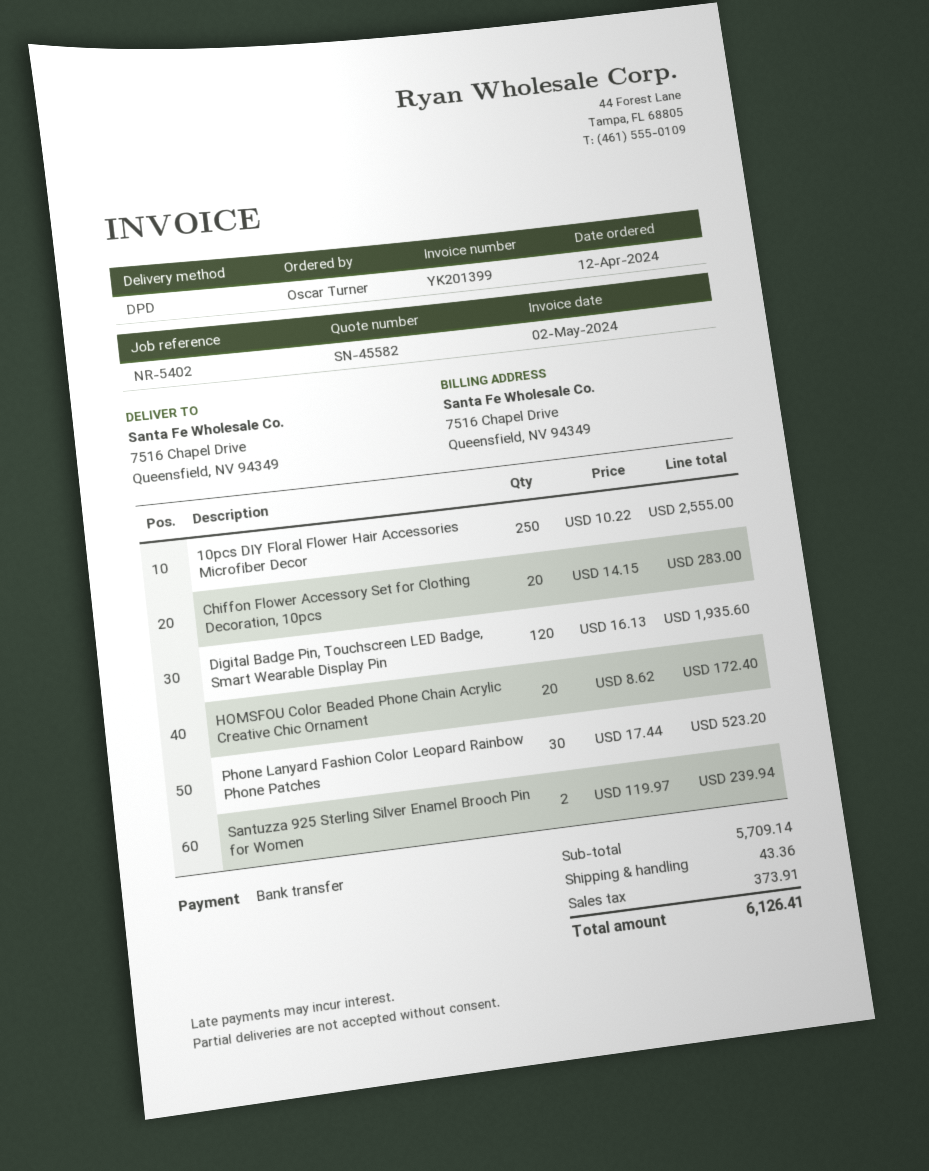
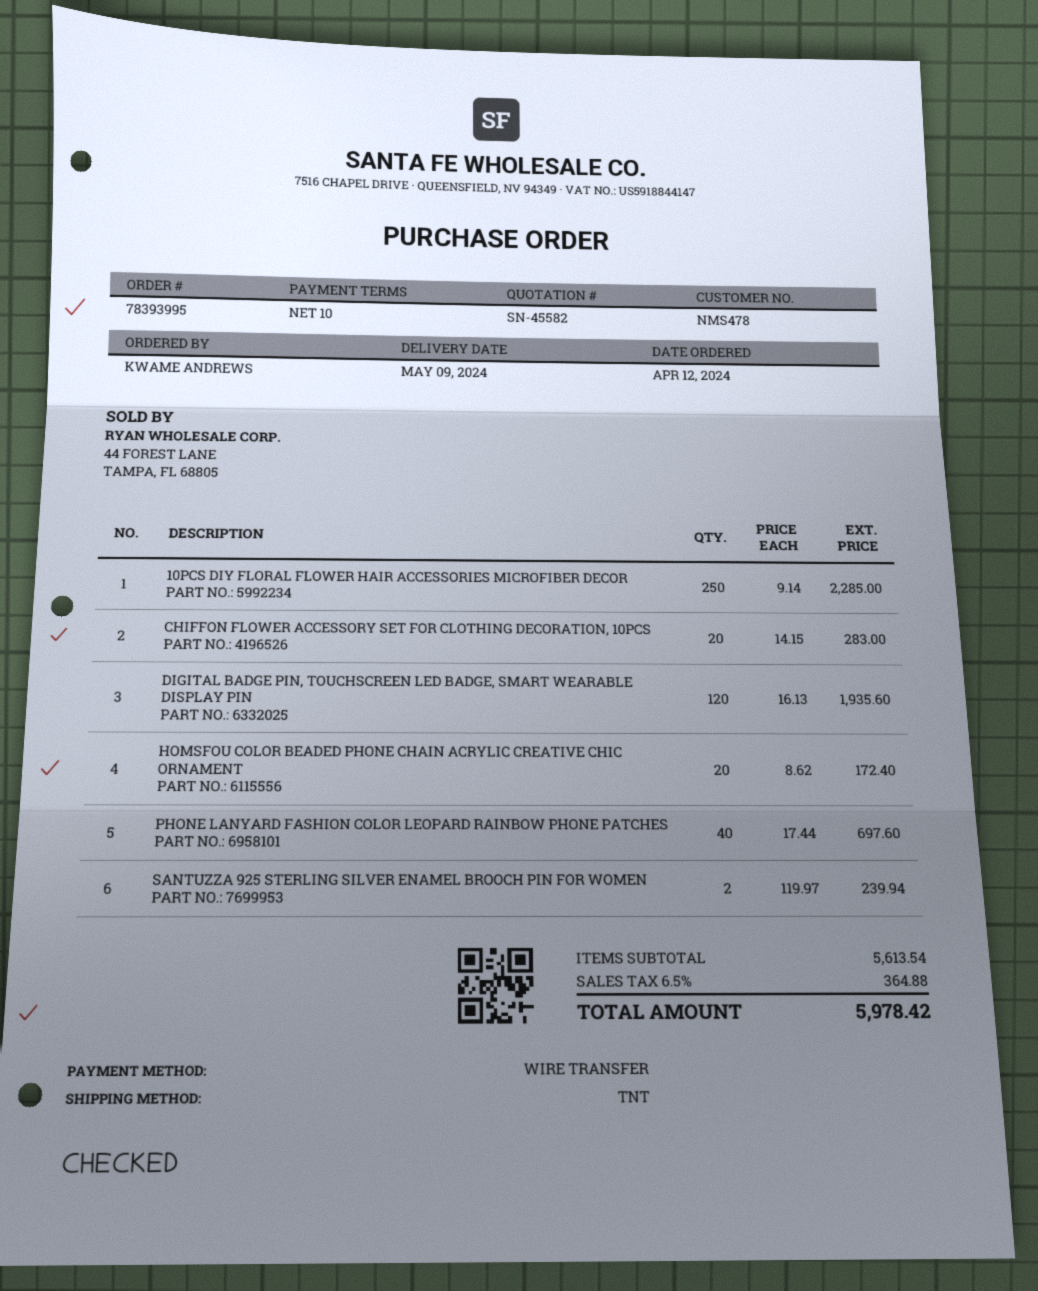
ordered by: Oscar Turner -> KWAME ANDREWS
shipping method: DPD -> TNT
10pcs DIY Floral Flower Hair Accessories Microfiber Decor: 250 x 10.22 = 2555.00 -> 250 x 9.14 = 2285.00
Phone Lanyard Fashion Color Leopard Rainbow Phone Patches: 30 x 17.44 = 523.20 -> 40 x 17.44 = 697.60
subtotal: 5709.14 -> 5613.54
shipping: 43.36 -> none
tax: 373.91 -> 364.88
total: 6126.41 -> 5978.42

